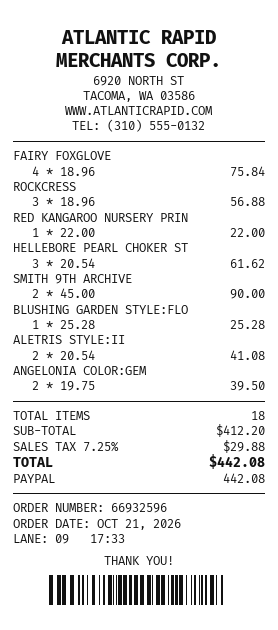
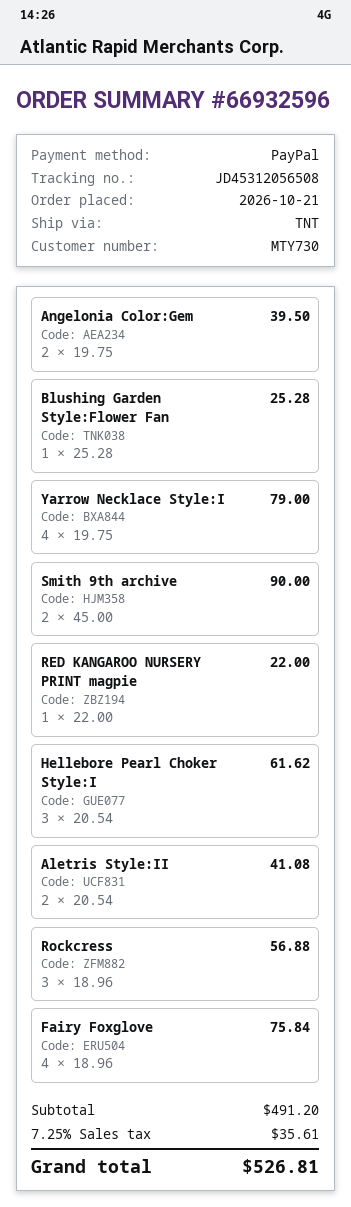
Yarrow Necklace Style:I: none -> 4 x 19.75 = 79.00
subtotal: 412.20 -> 491.20
tax: 7.25% = 29.88 -> 7.25% = 35.61
total: 442.08 -> 526.81

